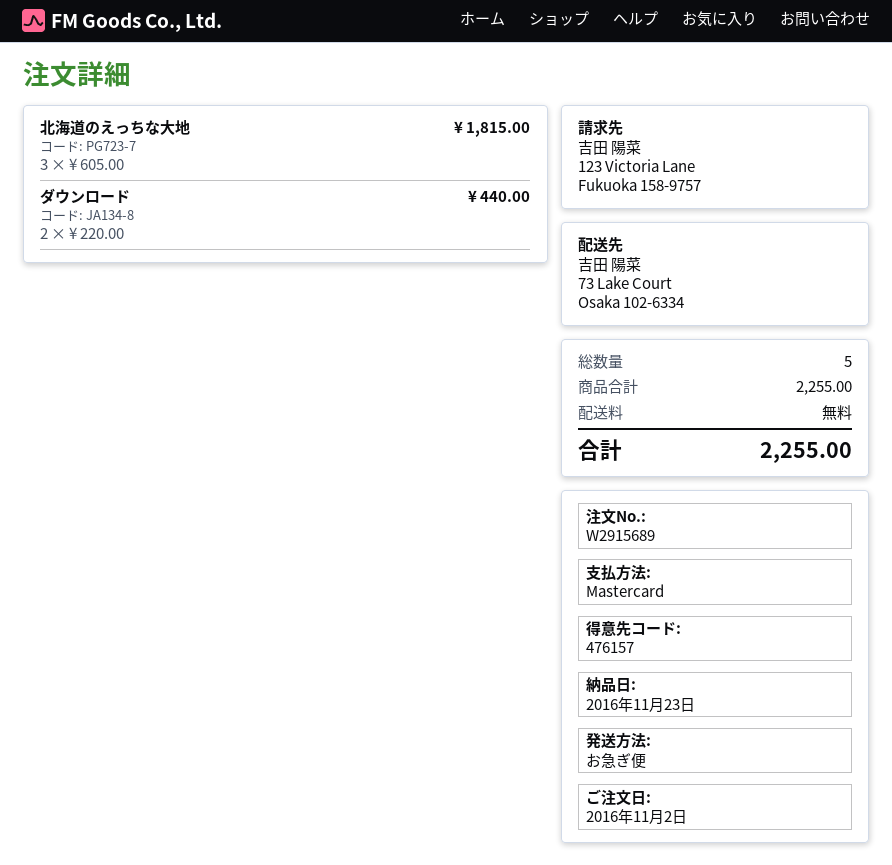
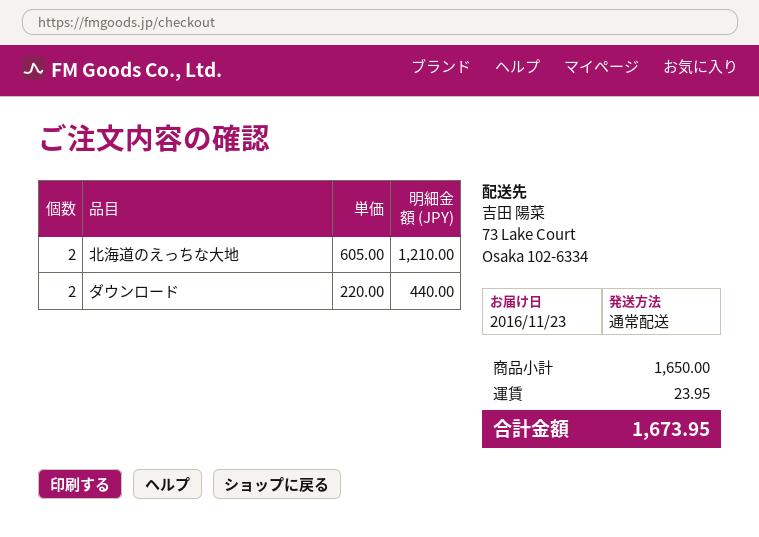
shipping method: express -> standard
北海道のえっちな大地: 3 x 605.00 = 1815.00 -> 2 x 605.00 = 1210.00
subtotal: 2255.00 -> 1650.00
shipping: 0.00 -> 23.95
total: 2255.00 -> 1673.95

